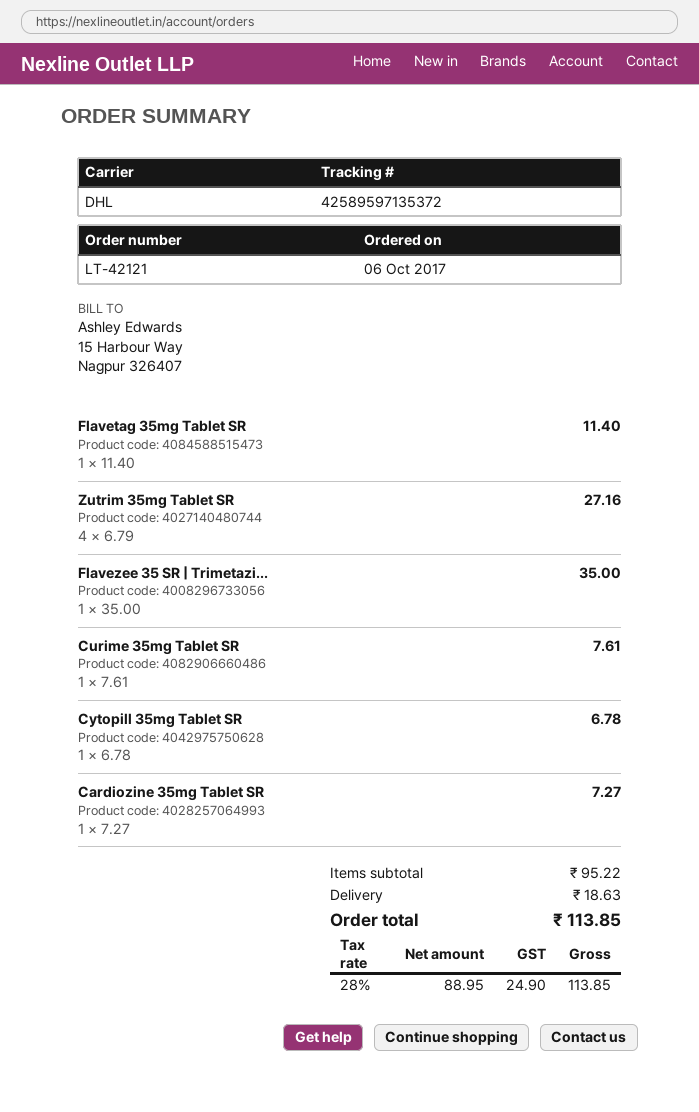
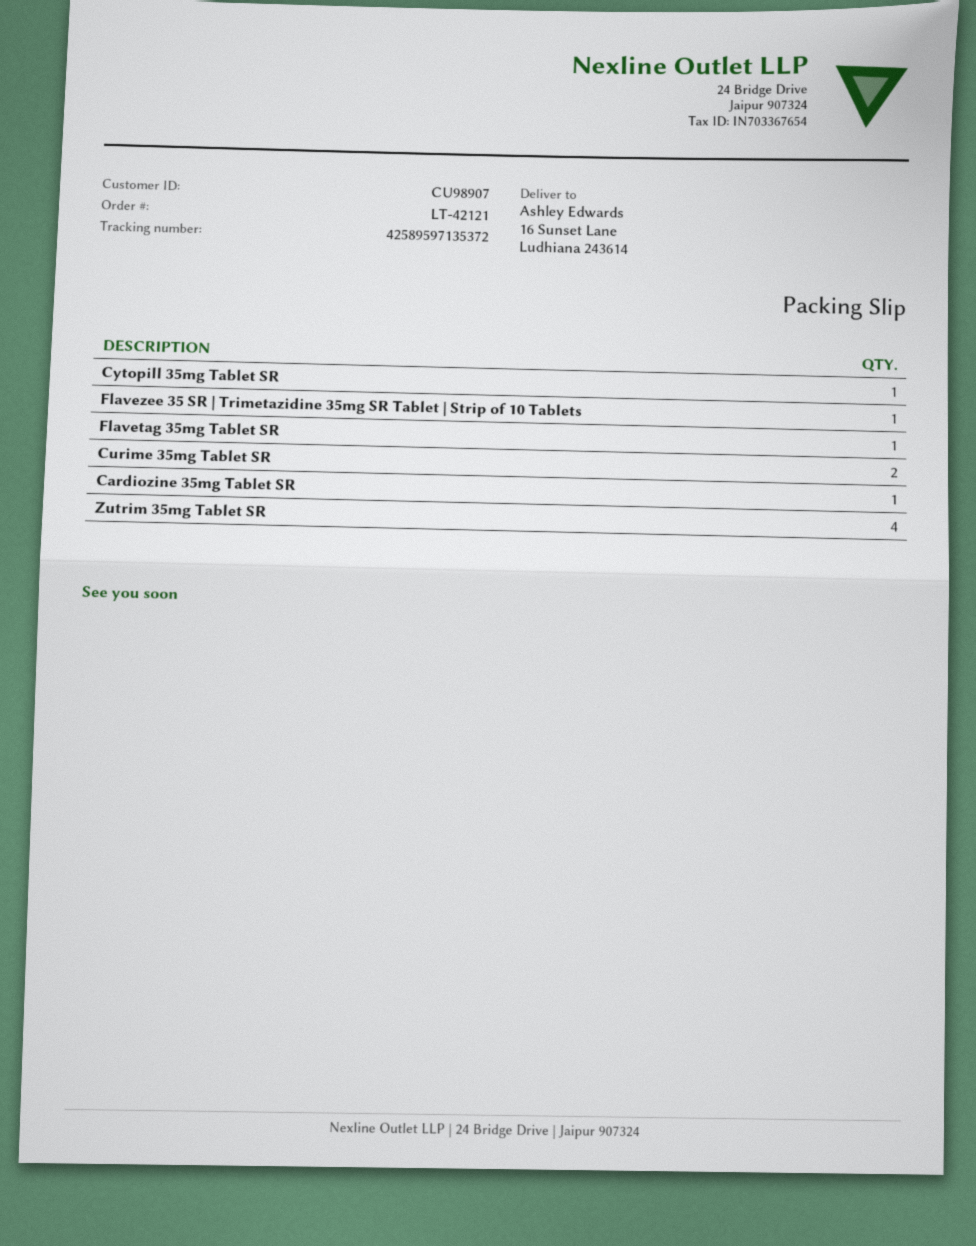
Curime 35mg Tablet SR: 1 -> 2

